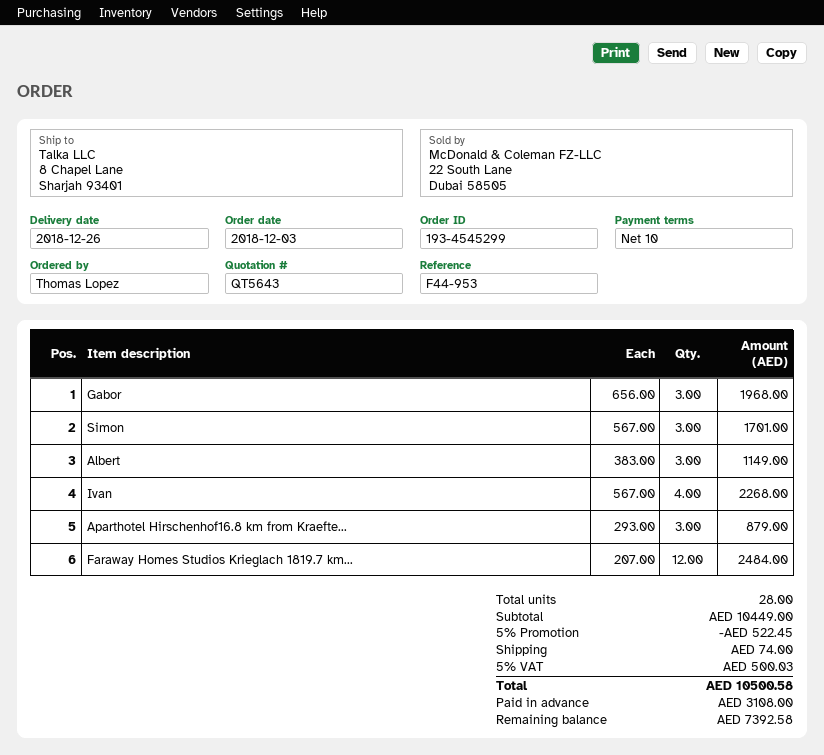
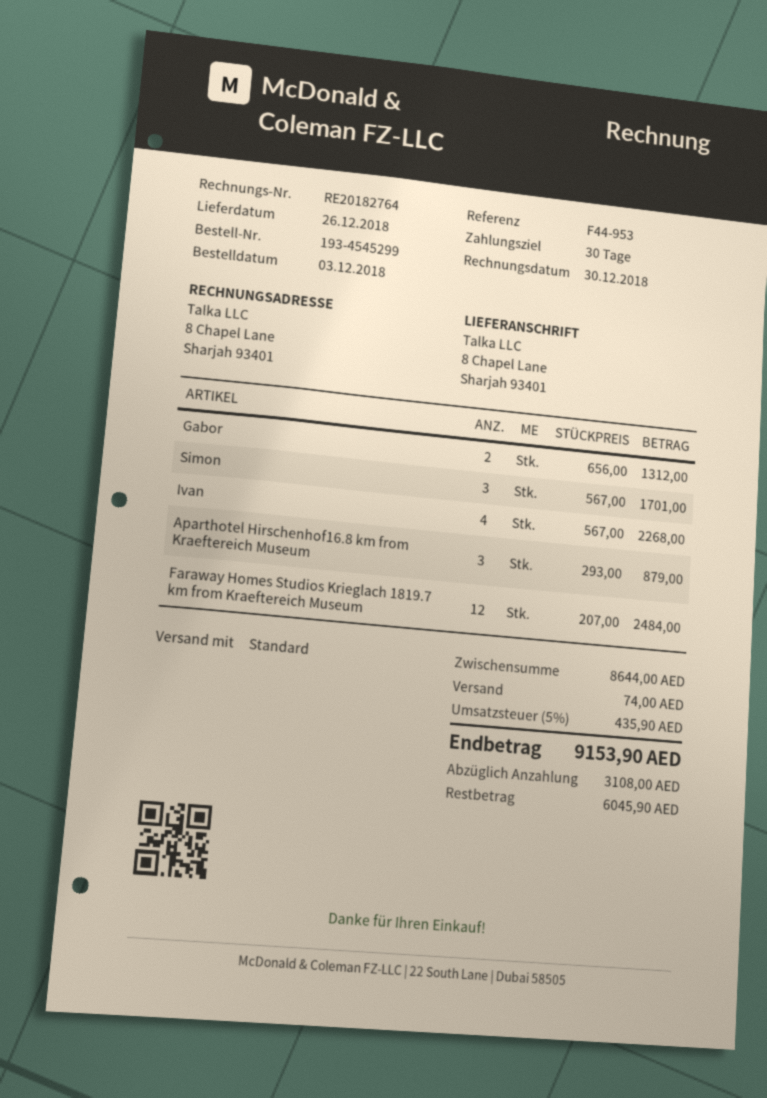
payment terms: 10 days -> 30 days
Gabor: 3 x 656.00 = 1968.00 -> 2 x 656.00 = 1312.00
Albert: 3 x 383.00 = 1149.00 -> none
subtotal: 10449.00 -> 8644.00
discount: 5% = 522.45 -> none
tax: 5% = 500.03 -> 5% = 435.90
total: 10500.58 -> 9153.90
balance: 7392.58 -> 6045.90

